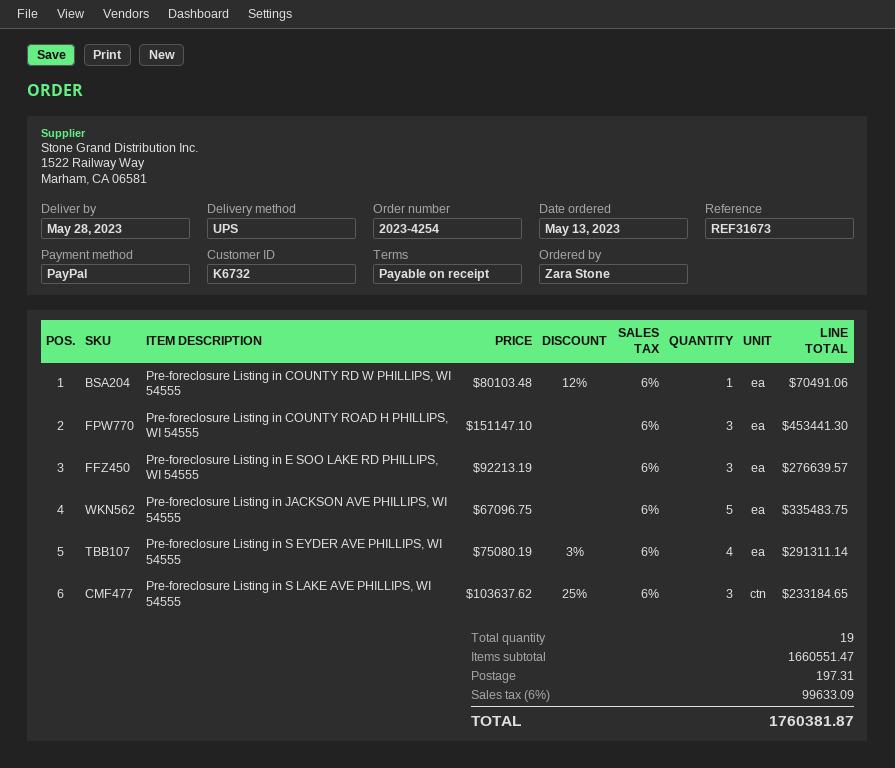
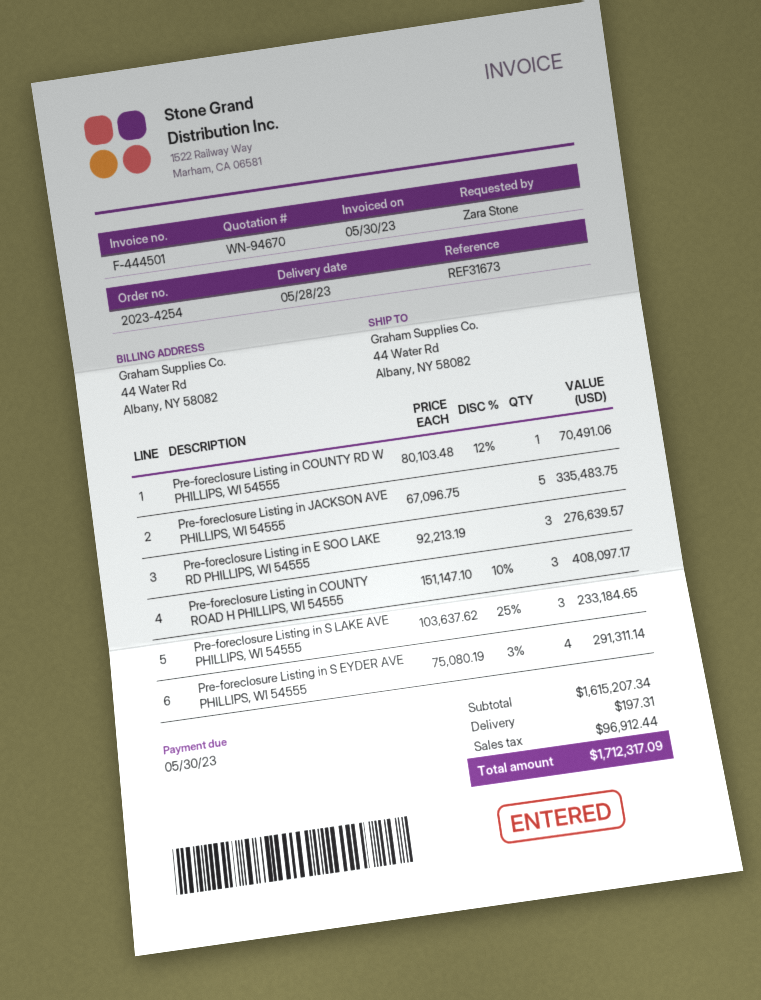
Pre-foreclosure Listing in COUNTY ROAD H PHILLIPS, WI 54555: 3 x 151147.10 = 453441.30 -> 3 x 151147.10 - 10% = 408097.17
subtotal: 1660551.47 -> 1615207.34
tax: 99633.09 -> 96912.44
total: 1760381.87 -> 1712317.09

